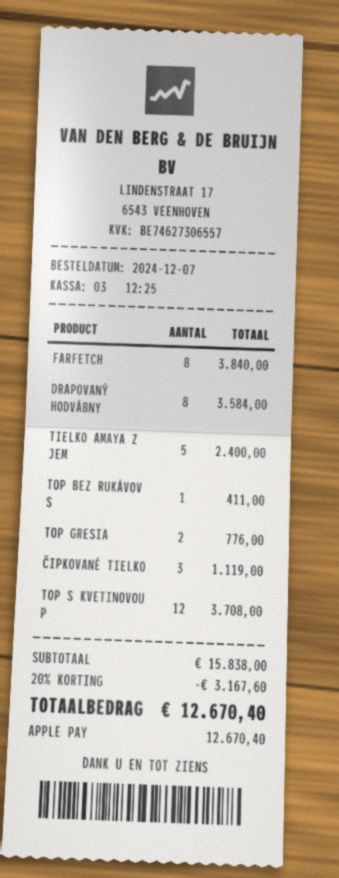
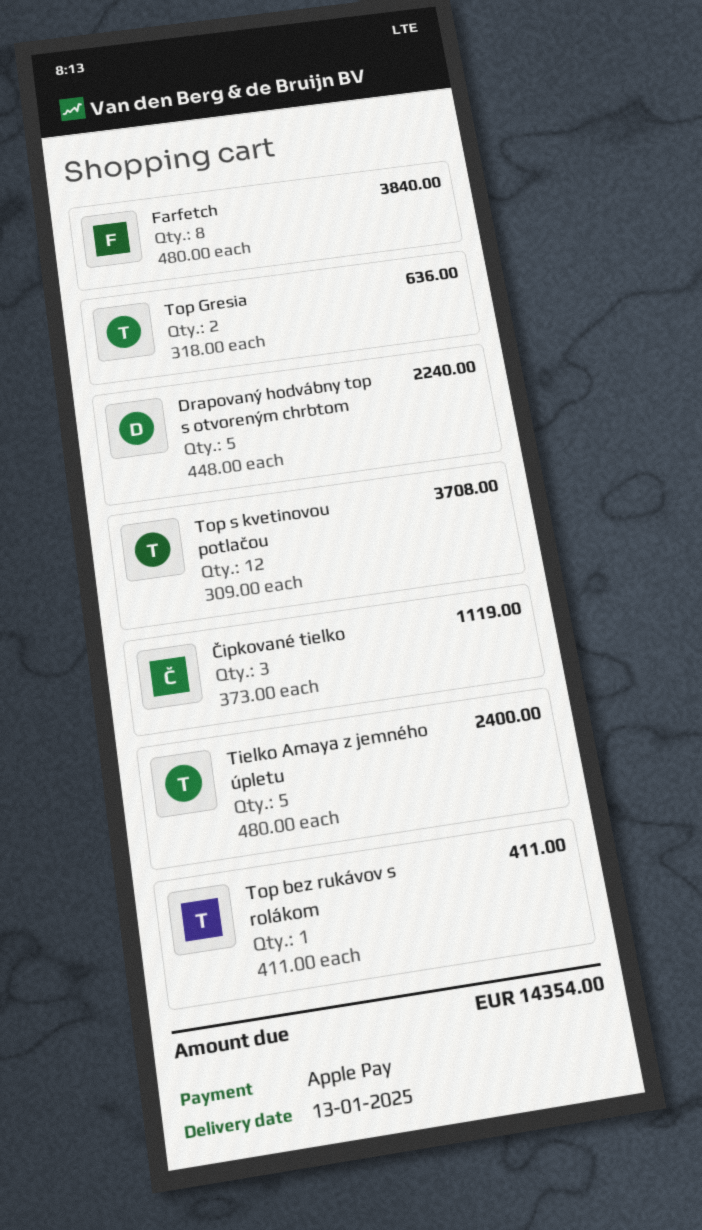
DRAPOVANÝ HODVÁBNY: 8 for 3584.00 -> 5 for 2240.00
TOP GRESIA: 2 for 776.00 -> 2 for 636.00
discount: 20% = 3167.60 -> none
total: 12670.40 -> 14354.00

